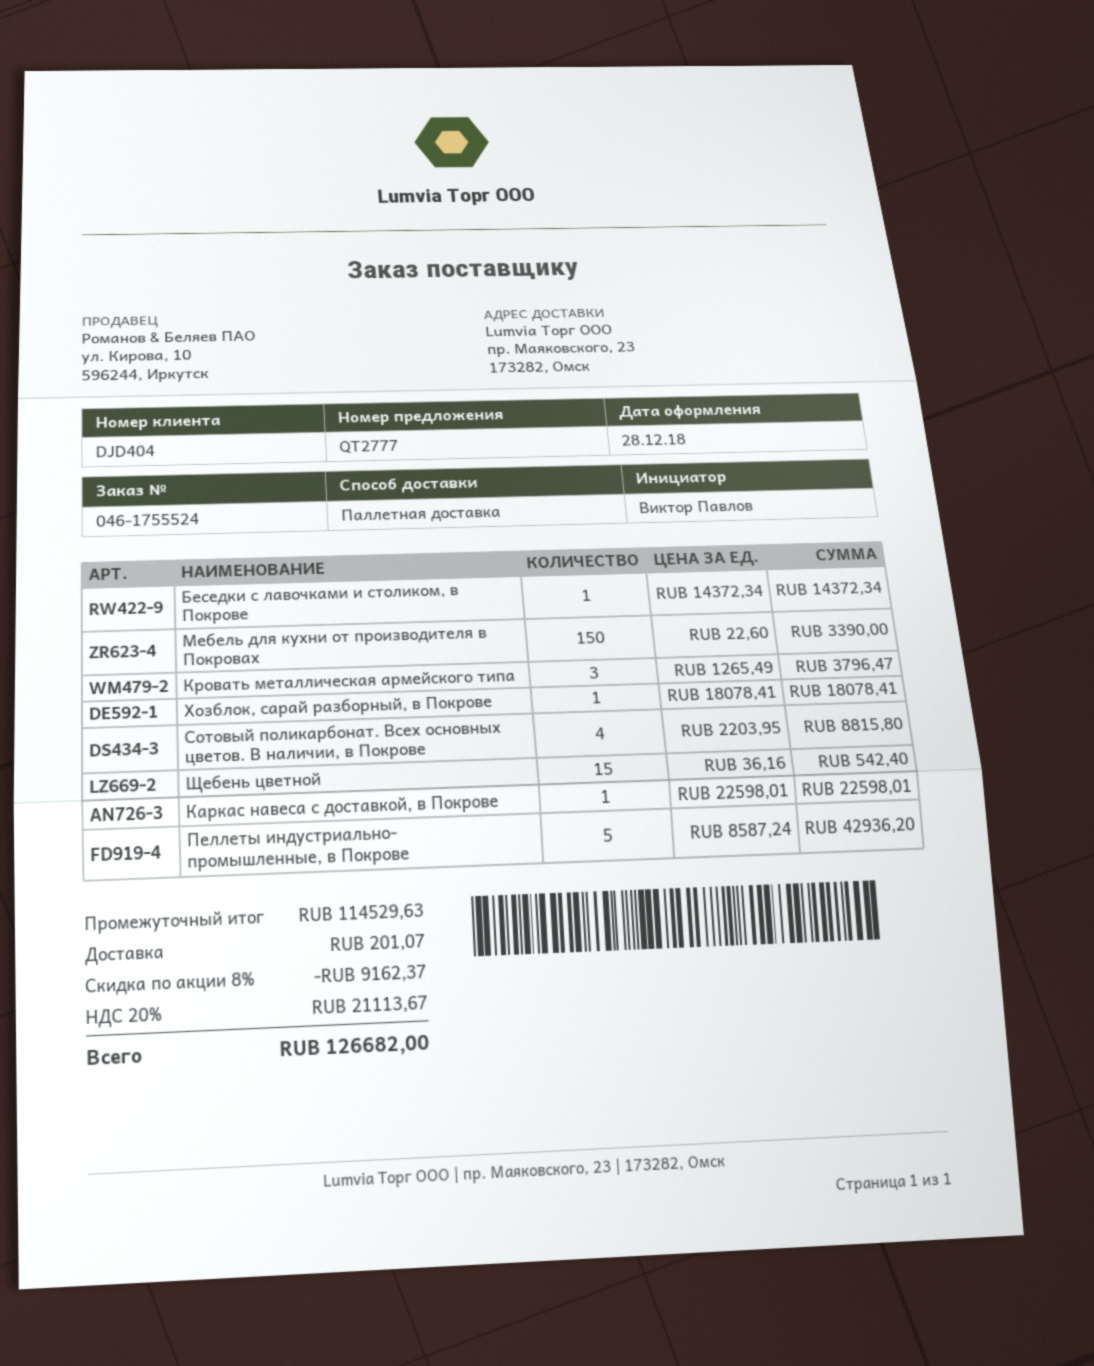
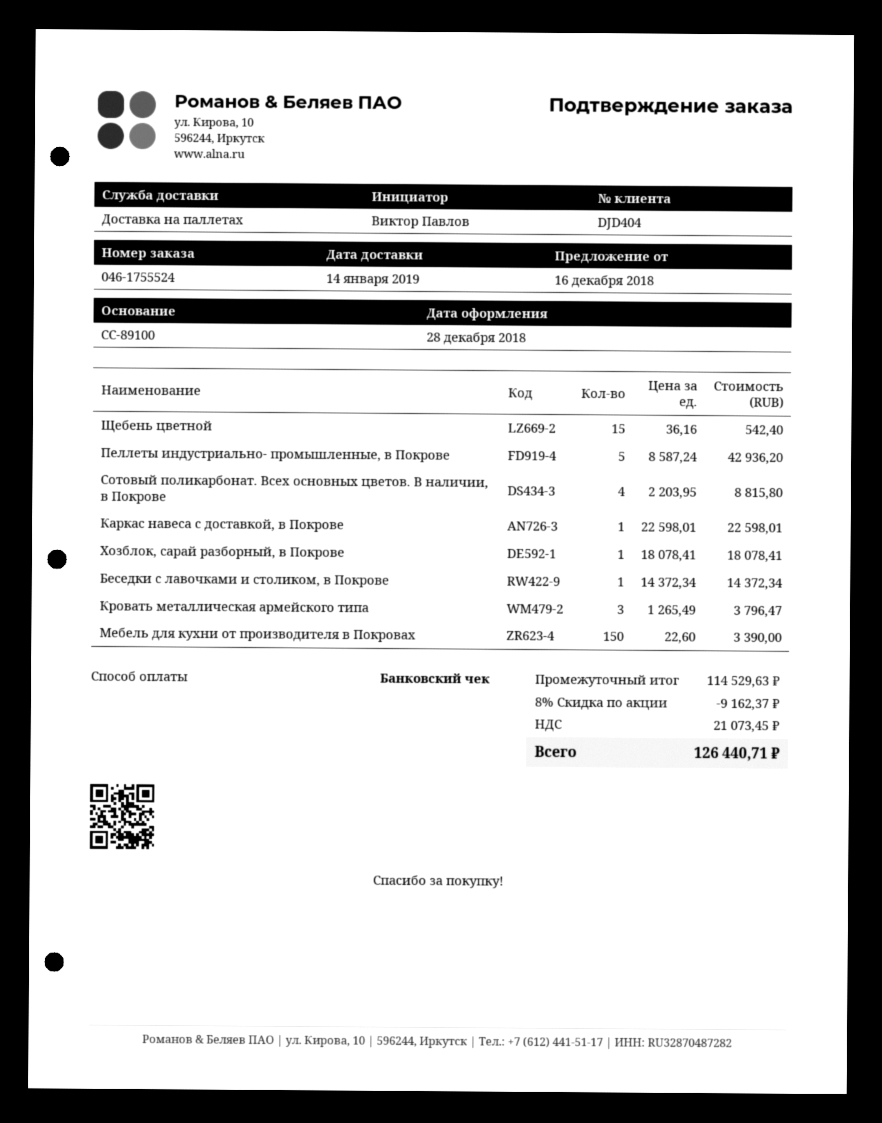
shipping: 201.07 -> none
tax: 21113.67 -> 21073.45
total: 126682.00 -> 126440.71

